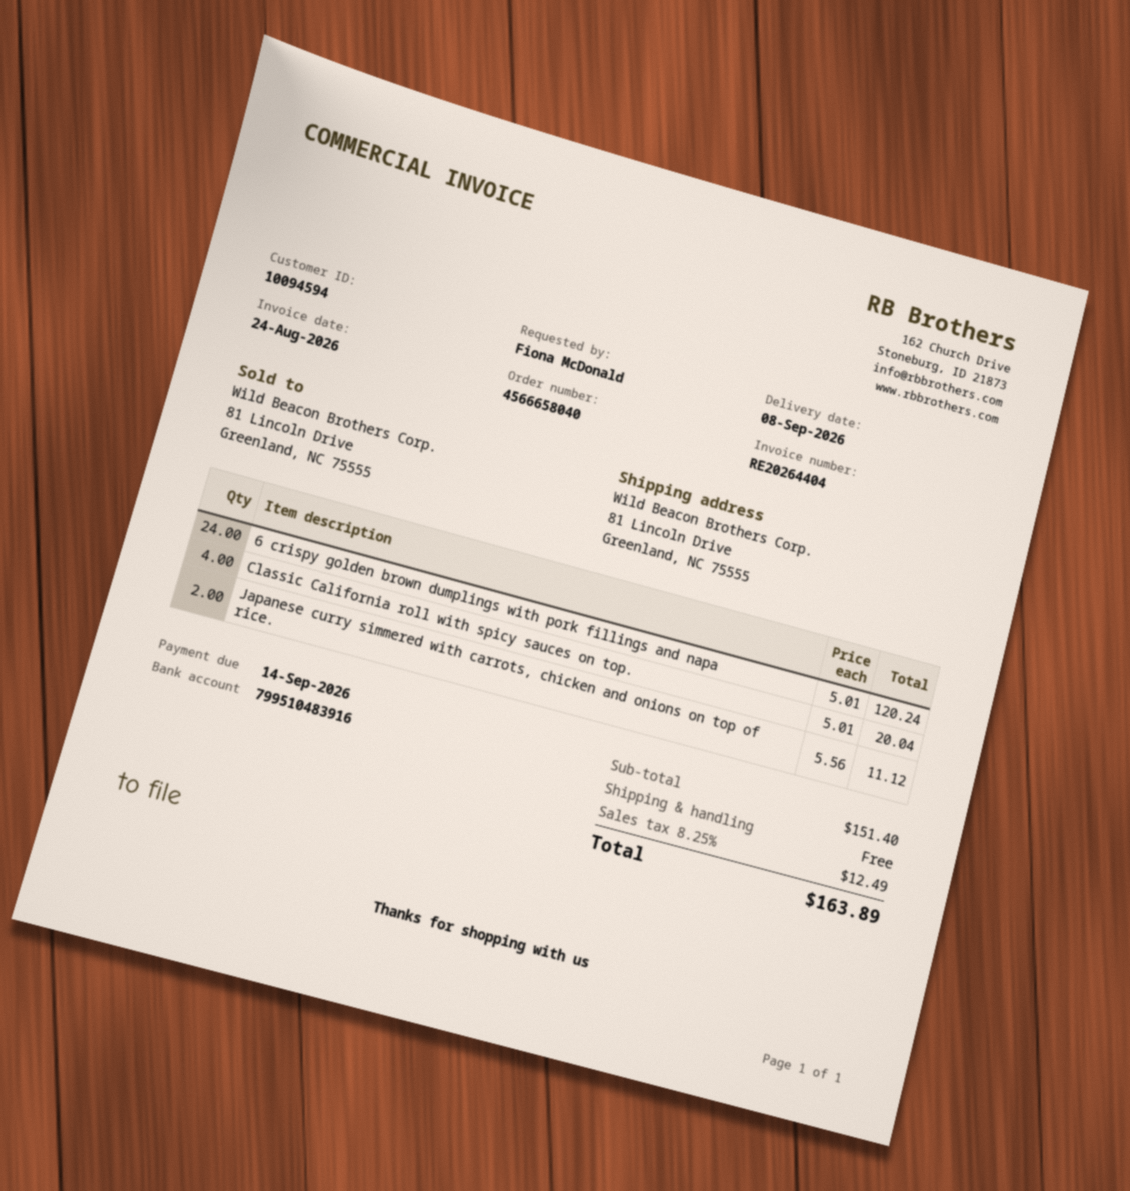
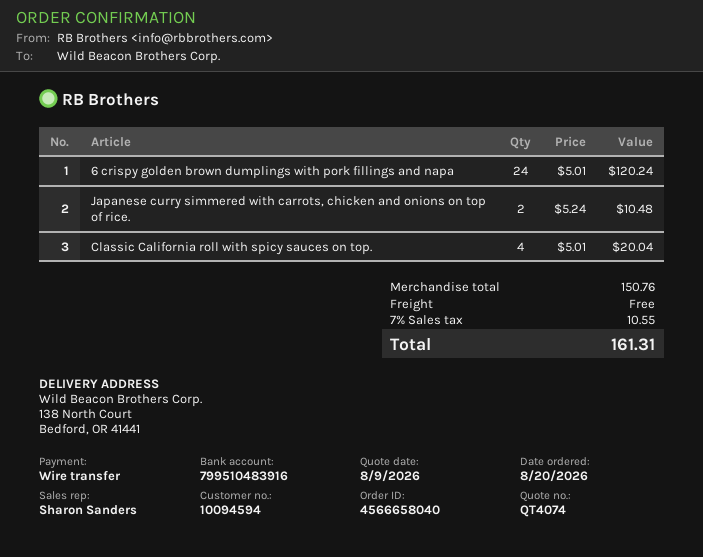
ship to: 81 Lincoln Drive, Greenland, NC 75555 -> 138 North Court, Bedford, OR 41441
Japanese curry simmered with carrots, chicken and onions on top of rice.: 2 x 5.56 = 11.12 -> 2 x 5.24 = 10.48
subtotal: 151.40 -> 150.76
tax: 8.25% = 12.49 -> 7% = 10.55
total: 163.89 -> 161.31

